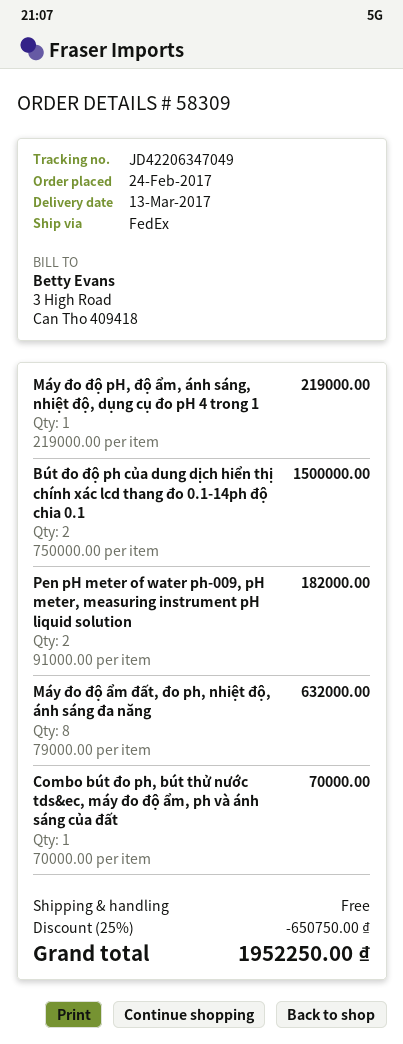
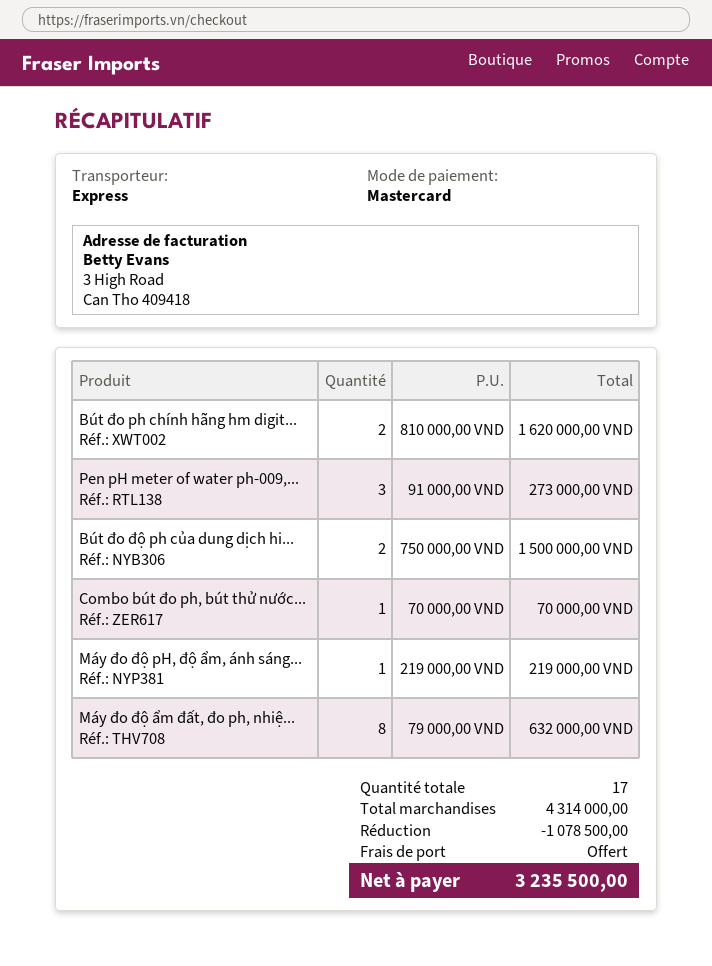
shipping method: FedEx -> express
Pen pH meter of water ph-009, pH meter, measuring instrument pH liquid solution: 2 x 91000.00 = 182000.00 -> 3 x 91000.00 = 273000.00
Bút đo ph chính hãng hm digit...: none -> 2 x 810000.00 = 1620000.00
discount: 650750.00 -> 1078500.00
total: 1952250.00 -> 3235500.00

